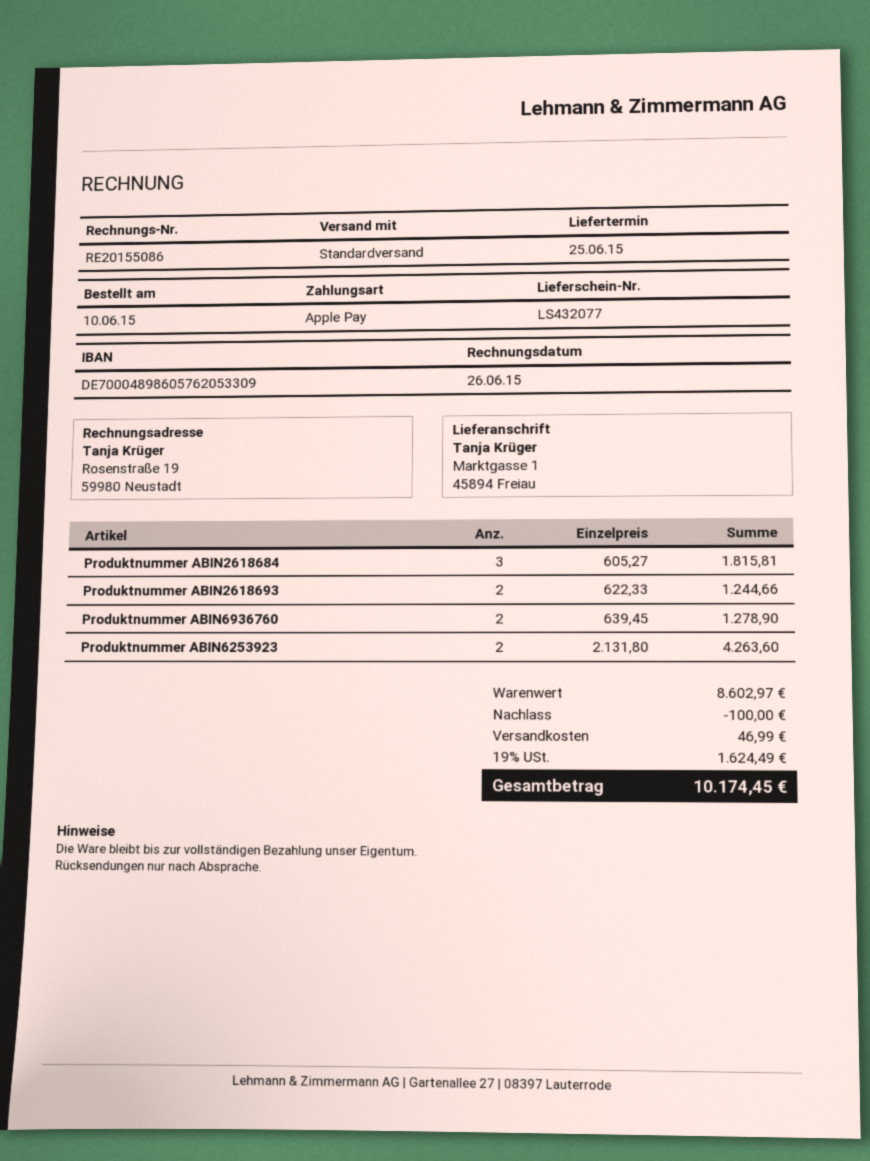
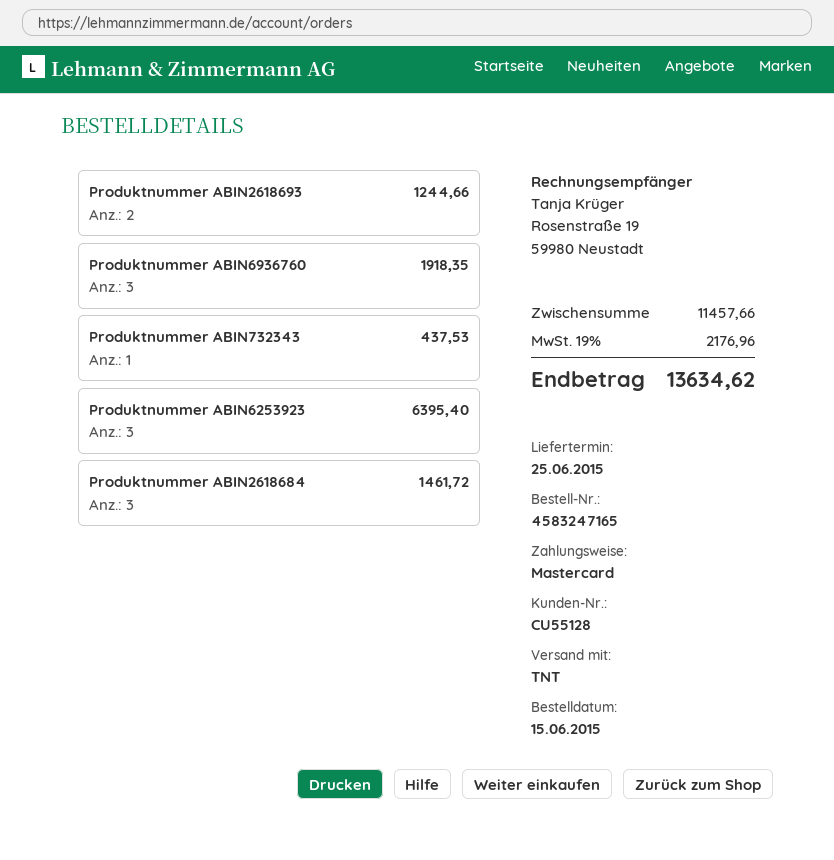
order date: 2015-06-10 -> 2015-06-15
payment method: Apple Pay -> Mastercard
shipping method: standard -> TNT
Produktnummer ABIN2618684: 3 for 1815.81 -> 3 for 1461.72
Produktnummer ABIN6936760: 2 for 1278.90 -> 3 for 1918.35
Produktnummer ABIN6253923: 2 for 4263.60 -> 3 for 6395.40
Produktnummer ABIN732343: none -> 1 for 437.53
subtotal: 8602.97 -> 11457.66
discount: 100.00 -> none
shipping: 46.99 -> none
tax: 19% = 1624.49 -> 19% = 2176.96
total: 10174.45 -> 13634.62

